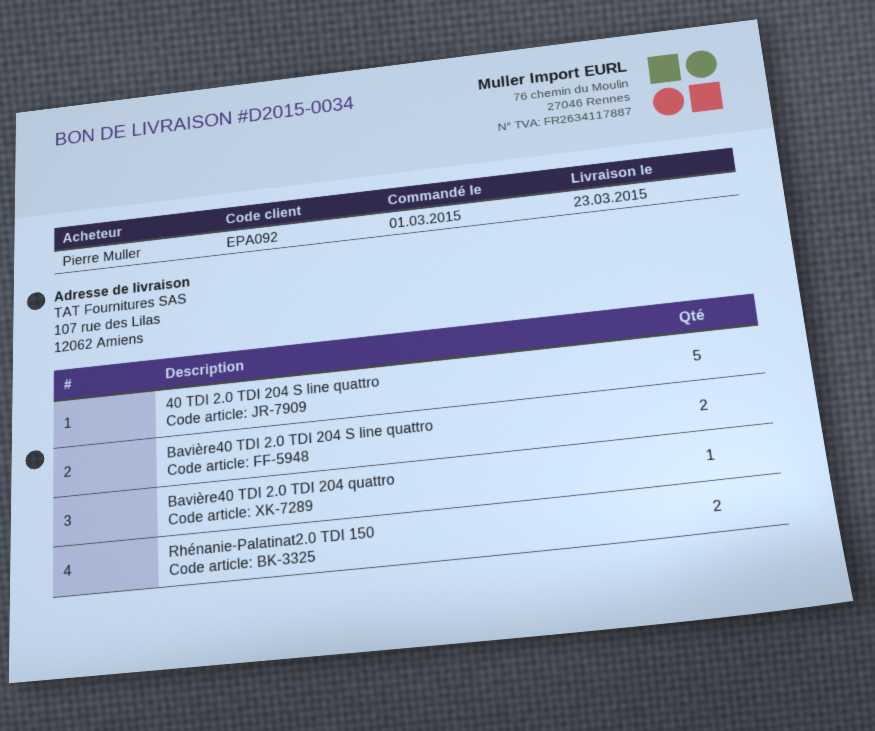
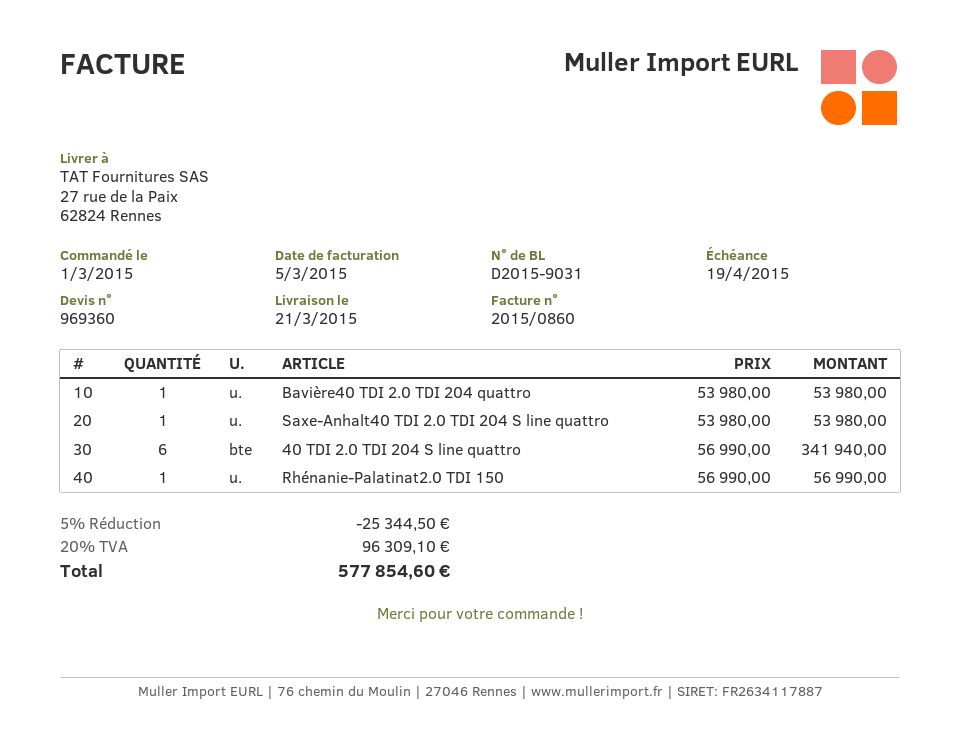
delivery note number: D2015-0034 -> D2015-9031
delivery date: 2015-03-23 -> 2015-03-21
ship to: 107 rue des Lilas, 12062 Amiens -> 27 rue de la Paix, 62824 Rennes
40 TDI 2.0 TDI 204 S line quattro: 5 -> 6
Bavière40 TDI 2.0 TDI 204 S line quattro: 2 -> none
Rhénanie-Palatinat2.0 TDI 150: 2 -> 1
Saxe-Anhalt40 TDI 2.0 TDI 204 S line quattro: none -> 1

